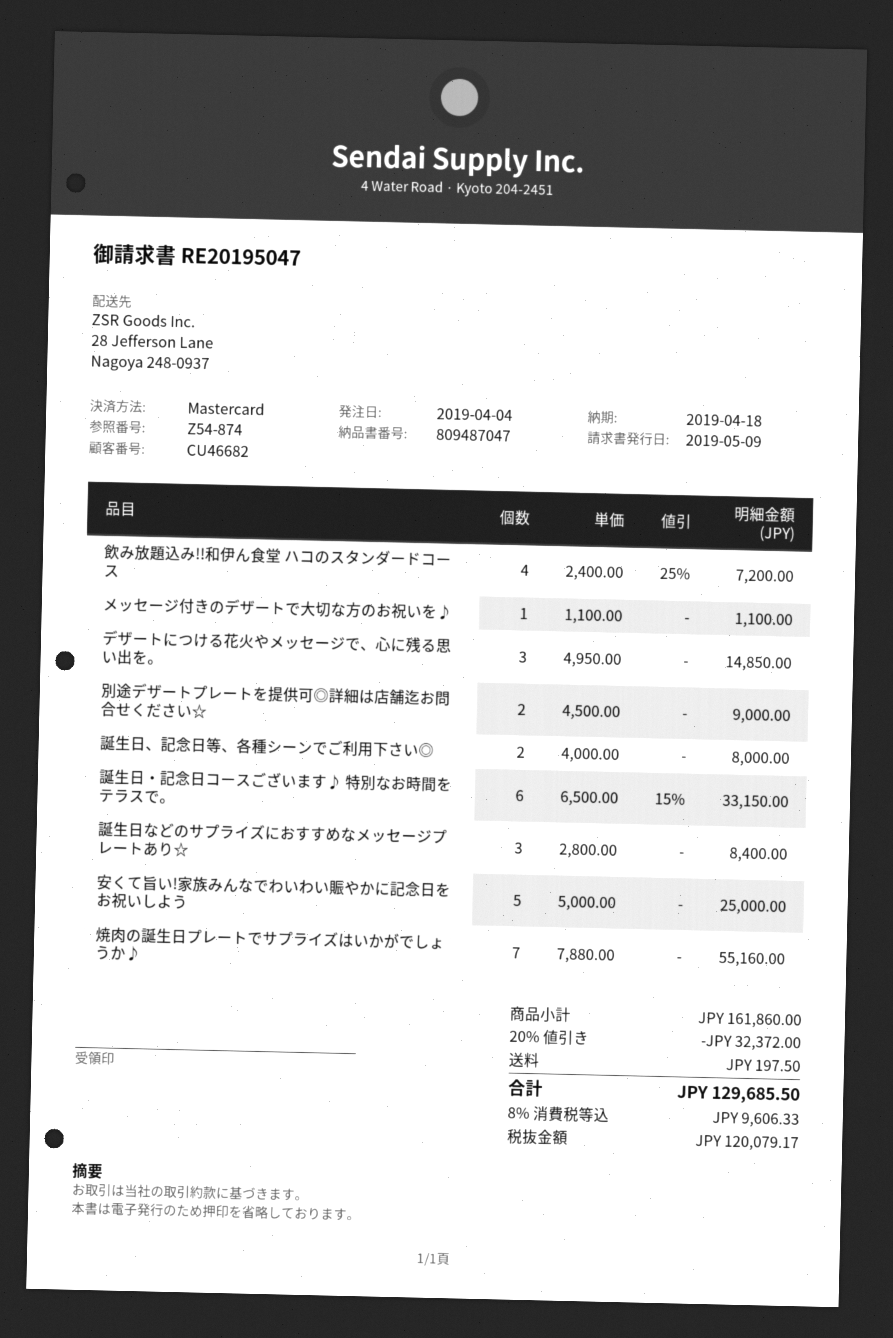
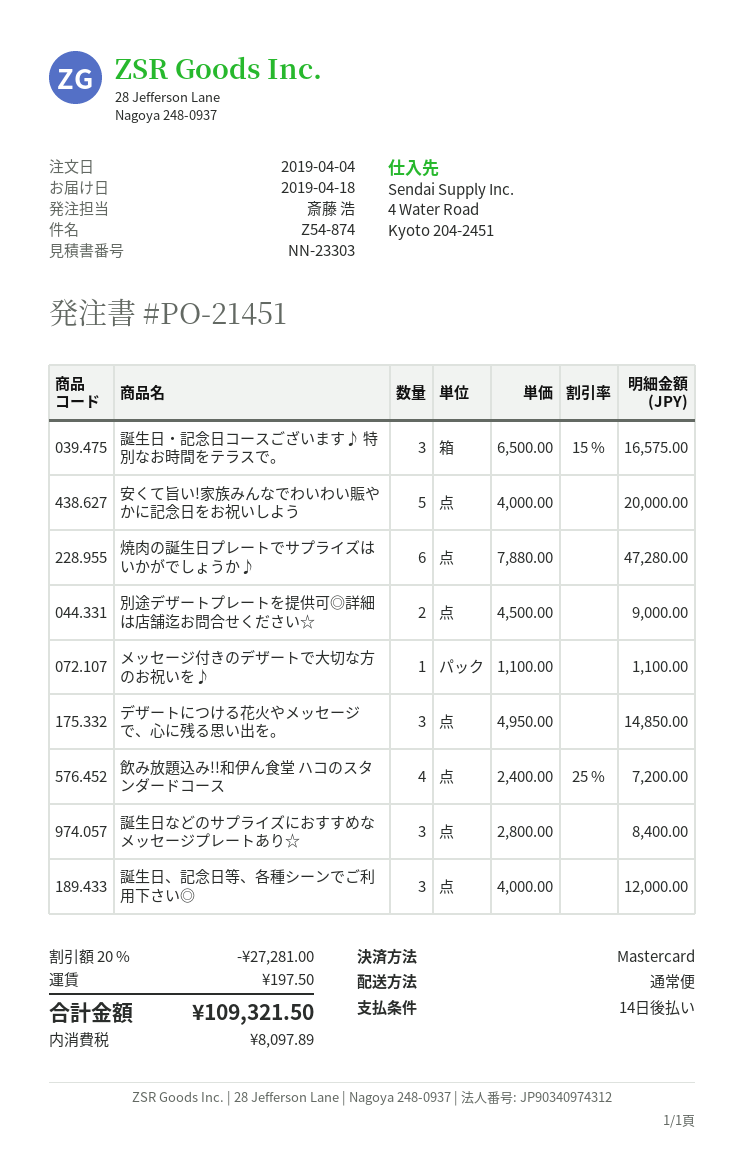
誕生日、記念日等、各種シーンでご利用下さい◎: 2 x 4000.00 = 8000.00 -> 3 x 4000.00 = 12000.00
誕生日・記念日コースございます♪ 特別なお時間をテラスで。: 6 x 6500.00 - 15% = 33150.00 -> 3 x 6500.00 - 15% = 16575.00
安くて旨い!家族みんなでわいわい賑やかに記念日をお祝いしよう: 5 x 5000.00 = 25000.00 -> 5 x 4000.00 = 20000.00
焼肉の誕生日プレートでサプライズはいかがでしょうか♪: 7 x 7880.00 = 55160.00 -> 6 x 7880.00 = 47280.00
discount: 20% = 32372.00 -> 20% = 27281.00
tax: 9606.33 -> 8097.89
total: 129685.50 -> 109321.50

